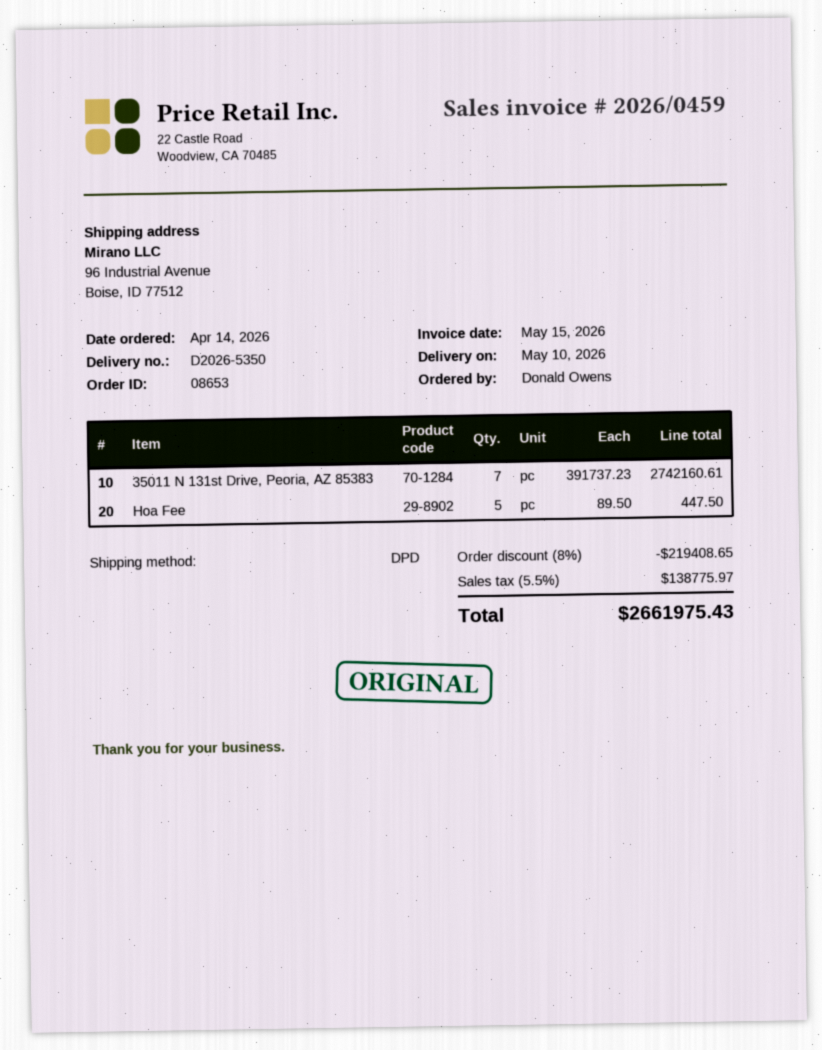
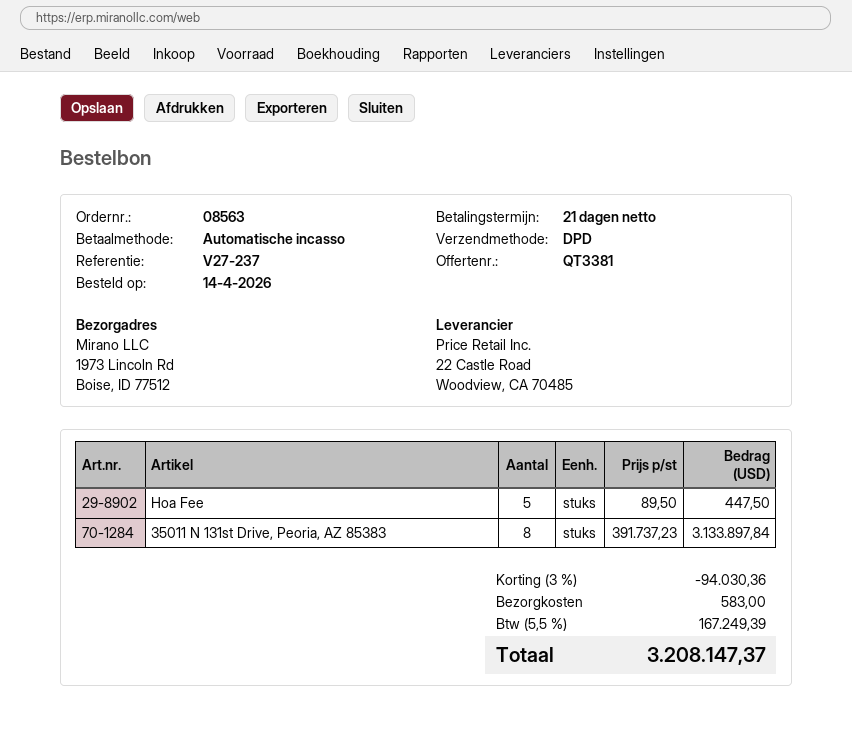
order number: 08653 -> 08563
ship to: 96 Industrial Avenue, Boise, ID 77512 -> 1973 Lincoln Rd, Boise, ID 77512
35011 N 131st Drive, Peoria, AZ 85383: 7 x 391737.23 = 2742160.61 -> 8 x 391737.23 = 3133897.84
discount: 8% = 219408.65 -> 3% = 94030.36
shipping: none -> 583.00
tax: 5.5% = 138775.97 -> 5.5% = 167249.39
total: 2661975.43 -> 3208147.37

